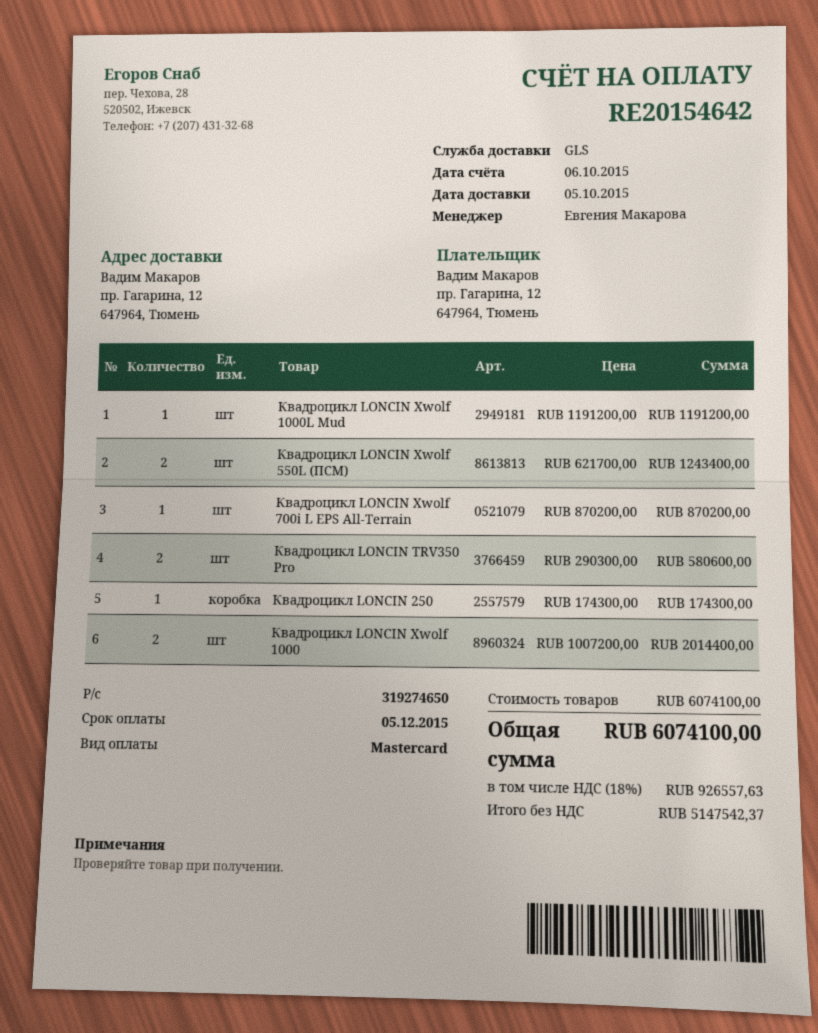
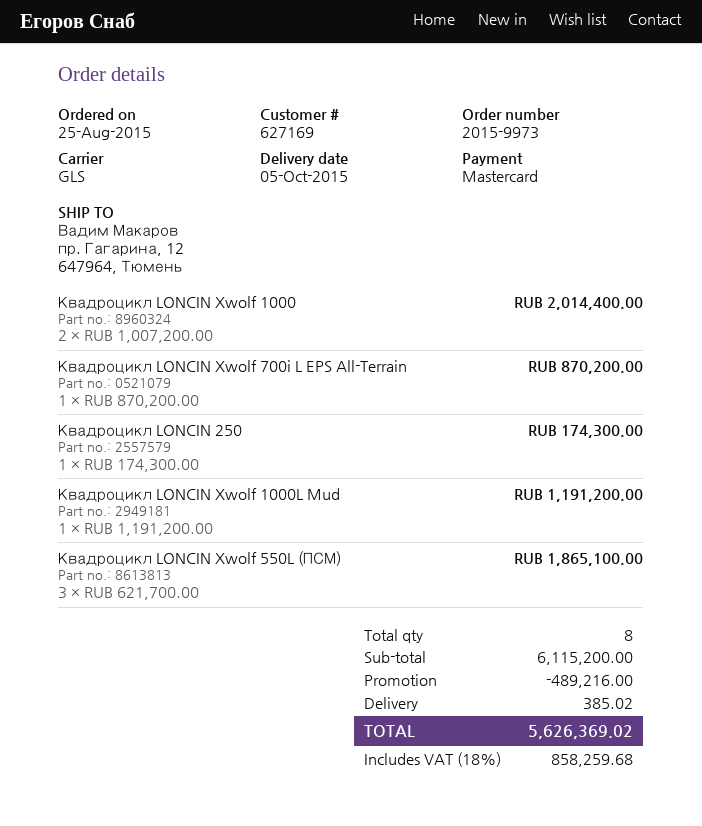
Квадроцикл LONCIN Xwolf 550L (ПСМ): 2 x 621700.00 = 1243400.00 -> 3 x 621700.00 = 1865100.00
Квадроцикл LONCIN TRV350 Pro: 2 x 290300.00 = 580600.00 -> none
subtotal: 6074100.00 -> 6115200.00
discount: none -> 489216.00
shipping: none -> 385.02
tax: 18% = 926557.63 -> 18% = 858259.68
total: 6074100.00 -> 5626369.02

